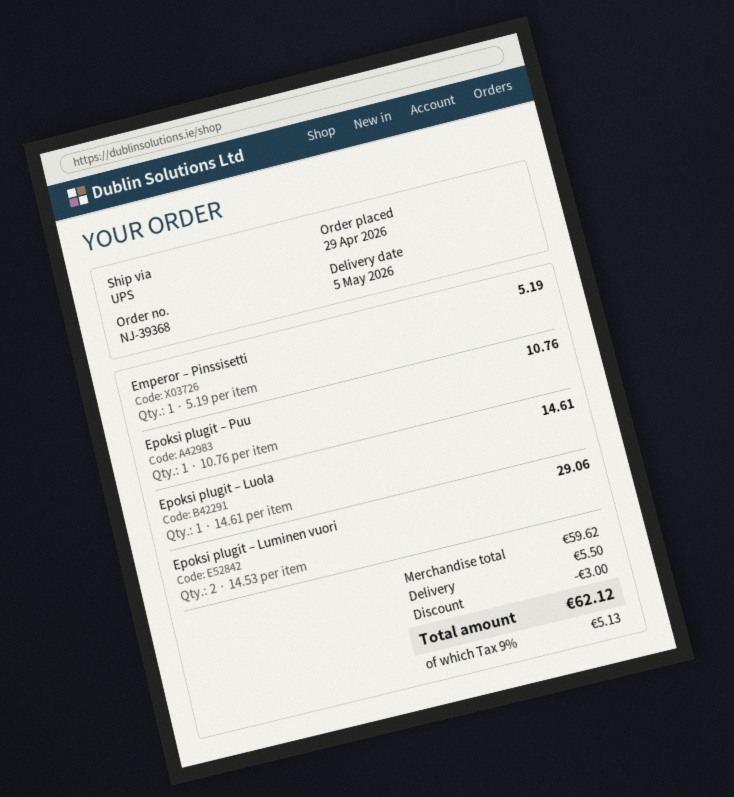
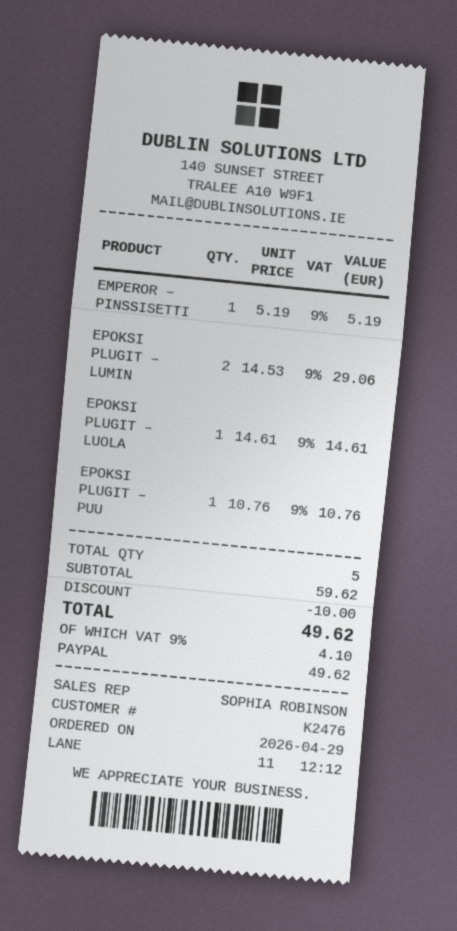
discount: 3.00 -> 10.00
shipping: 5.50 -> none
tax: 9% = 5.13 -> 9% = 4.10
total: 62.12 -> 49.62

